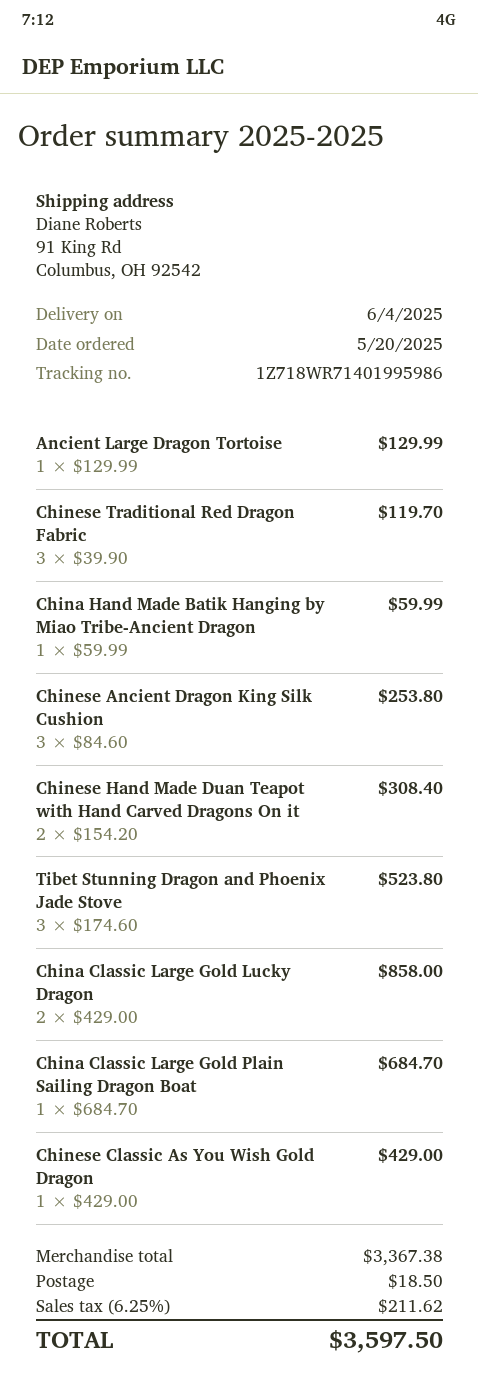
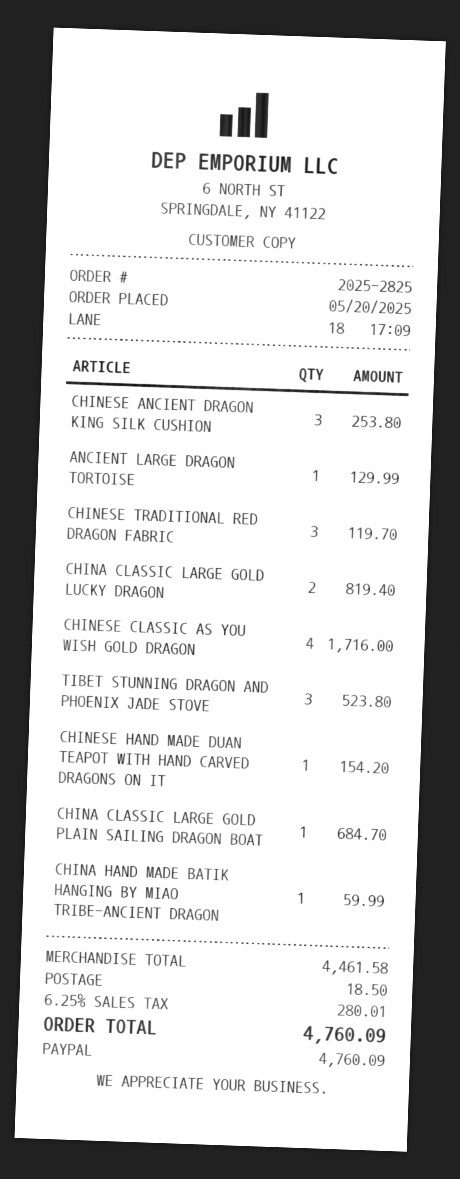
order number: 2025-2025 -> 2025-2825
Chinese Hand Made Duan Teapot with Hand Carved Dragons On it: 2 for 308.40 -> 1 for 154.20
China Classic Large Gold Lucky Dragon: 2 for 858.00 -> 2 for 819.40
Chinese Classic As You Wish Gold Dragon: 1 for 429.00 -> 4 for 1716.00
subtotal: 3367.38 -> 4461.58
tax: 6.25% = 211.62 -> 6.25% = 280.01
total: 3597.50 -> 4760.09

